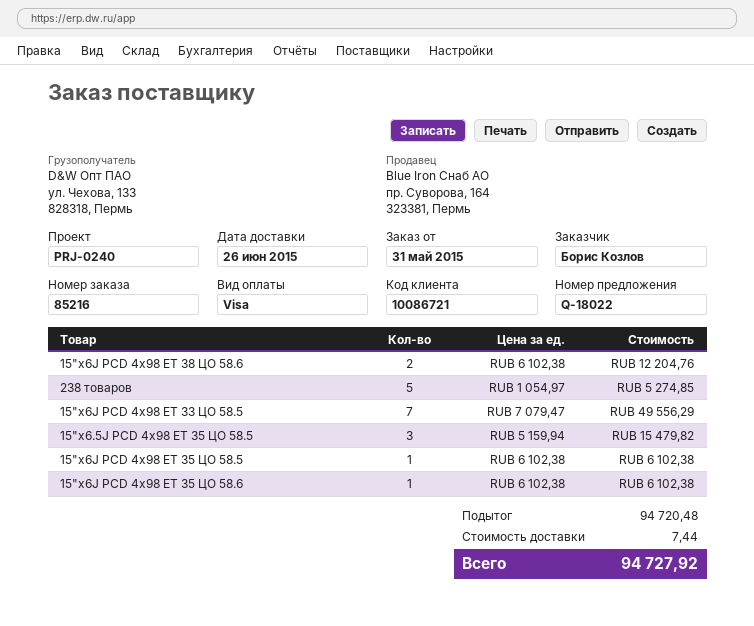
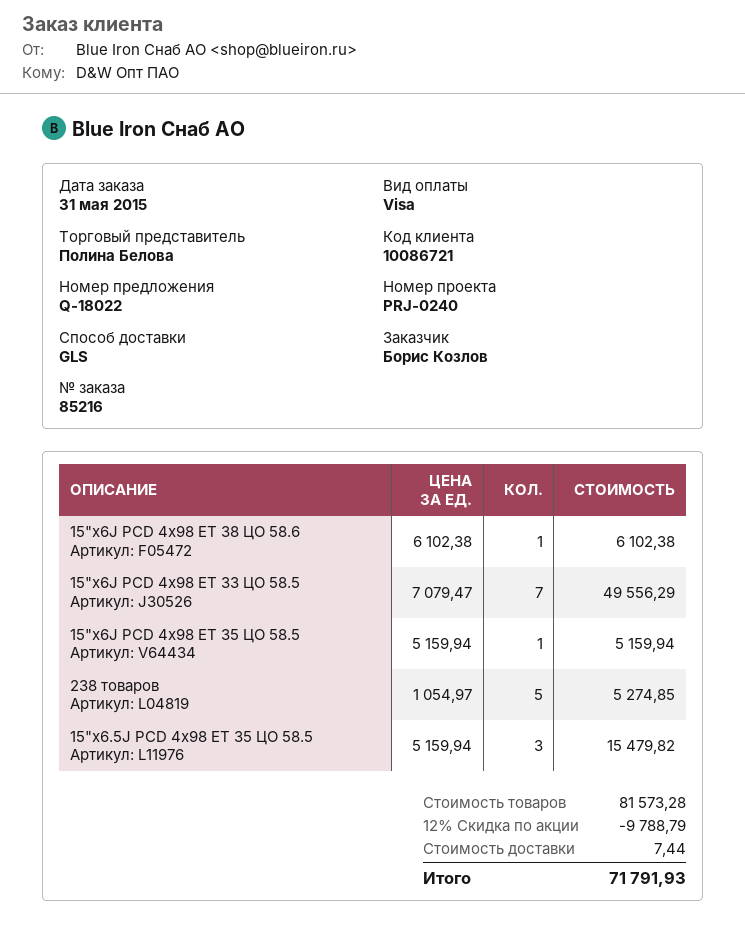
15"x6J PCD 4x98 ЕТ 38 ЦО 58.6: 2 x 6102.38 = 12204.76 -> 1 x 6102.38 = 6102.38
15"x6J PCD 4x98 ЕТ 35 ЦО 58.5: 1 x 6102.38 = 6102.38 -> 1 x 5159.94 = 5159.94
15"x6J PCD 4x98 ЕТ 35 ЦО 58.6: 1 x 6102.38 = 6102.38 -> none
subtotal: 94720.48 -> 81573.28
discount: none -> 12% = 9788.79
total: 94727.92 -> 71791.93

